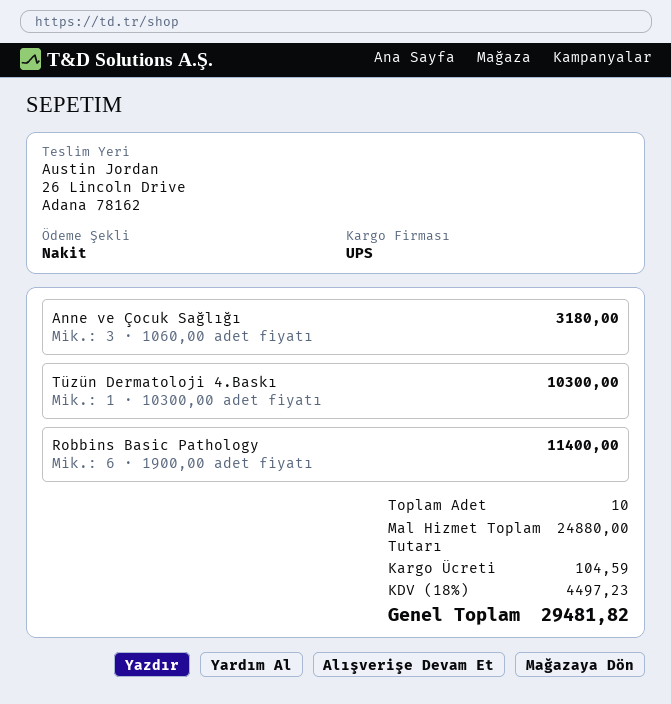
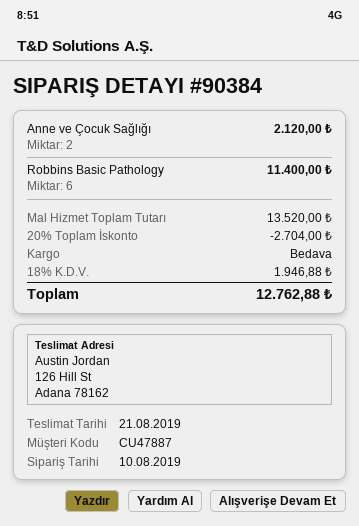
ship to: 26 Lincoln Drive, Adana 78162 -> 126 Hill St, Adana 78162
Anne ve Çocuk Sağlığı: 3 for 3180.00 -> 2 for 2120.00
Tüzün Dermatoloji 4.Baskı: 1 for 10300.00 -> none
subtotal: 24880.00 -> 13520.00
discount: none -> 20% = 2704.00
shipping: 104.59 -> 0.00
tax: 18% = 4497.23 -> 18% = 1946.88
total: 29481.82 -> 12762.88

